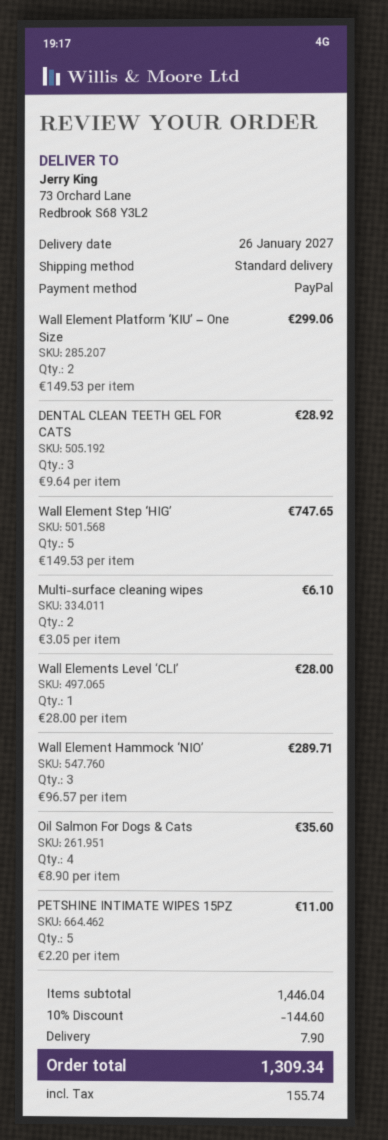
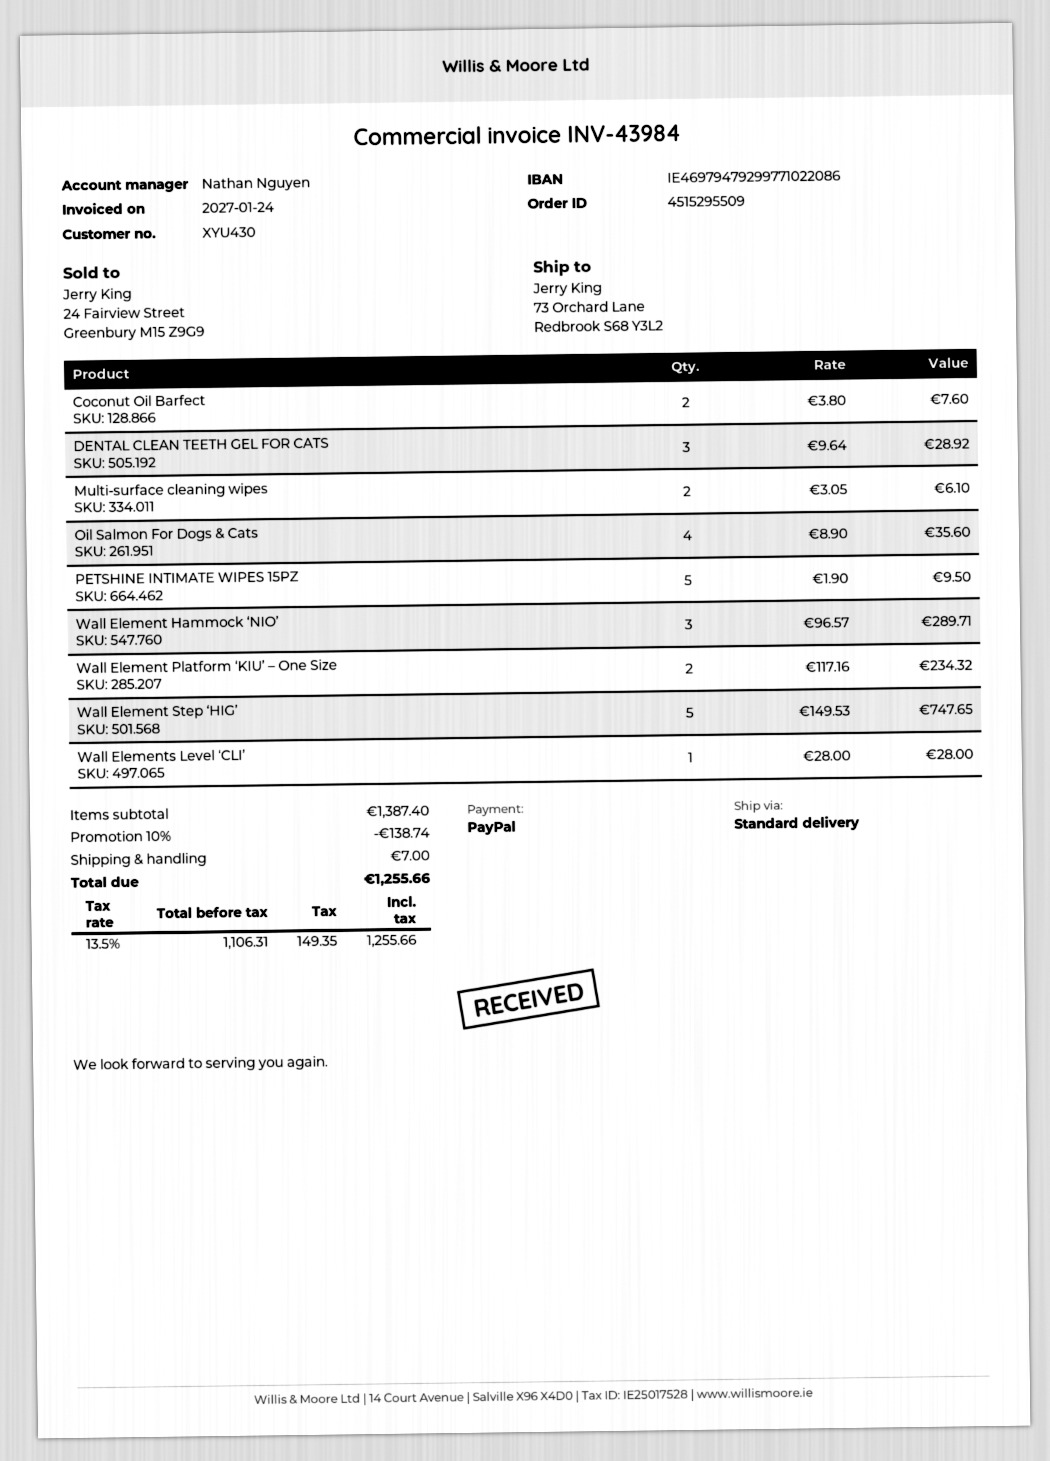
Wall Element Platform ‘KIU’ – One Size: 2 x 149.53 = 299.06 -> 2 x 117.16 = 234.32
PETSHINE INTIMATE WIPES 15PZ: 5 x 2.20 = 11.00 -> 5 x 1.90 = 9.50
Coconut Oil Barfect: none -> 2 x 3.80 = 7.60
subtotal: 1446.04 -> 1387.40
discount: 10% = 144.60 -> 10% = 138.74
shipping: 7.90 -> 7.00
tax: 155.74 -> 149.35
total: 1309.34 -> 1255.66

